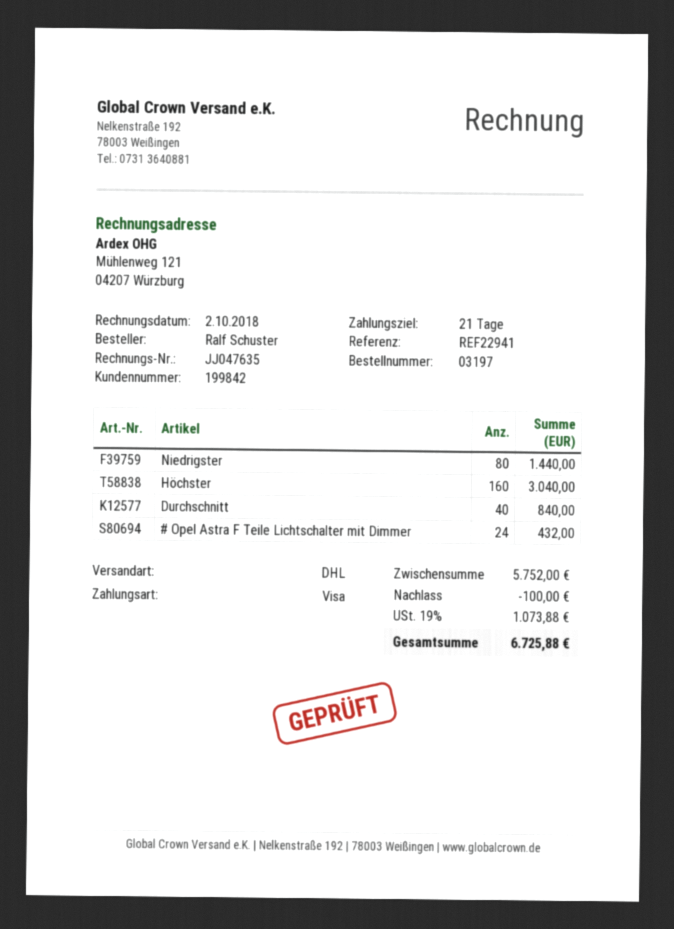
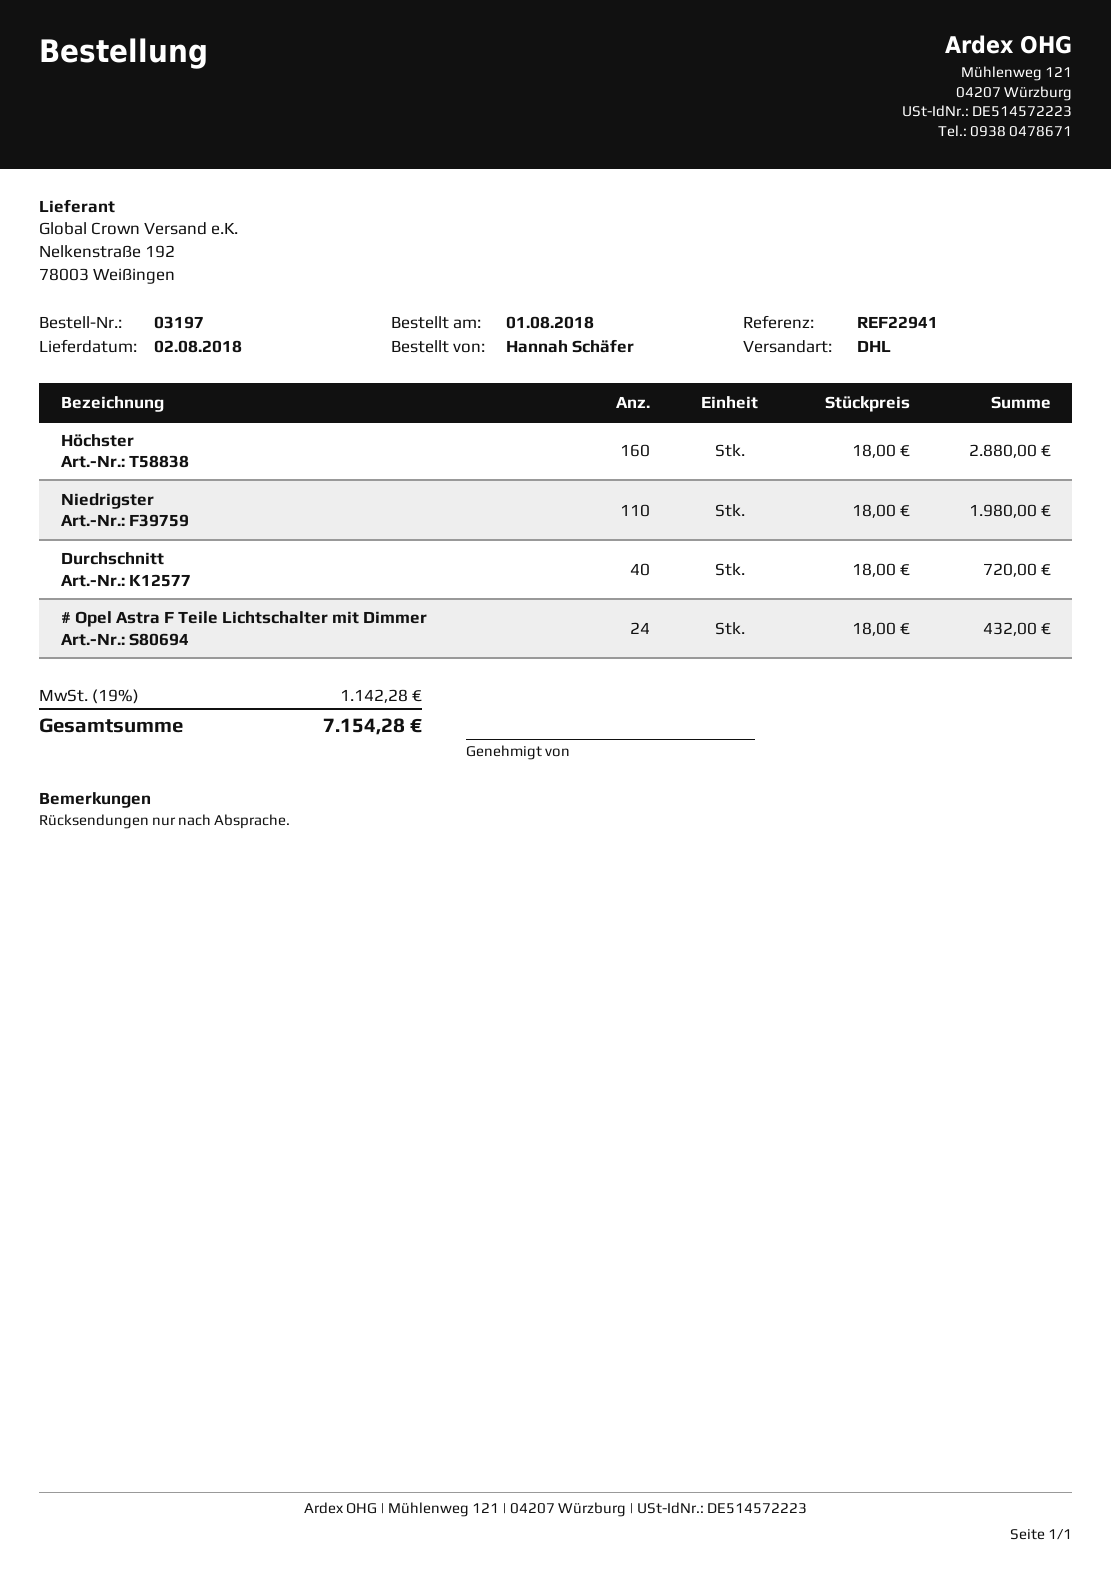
ordered by: Ralf Schuster -> Hannah Schäfer
Niedrigster: 80 for 1440.00 -> 110 for 1980.00
Höchster: 160 for 3040.00 -> 160 for 2880.00
Durchschnitt: 40 for 840.00 -> 40 for 720.00
discount: 100.00 -> none
tax: 19% = 1073.88 -> 19% = 1142.28
total: 6725.88 -> 7154.28

